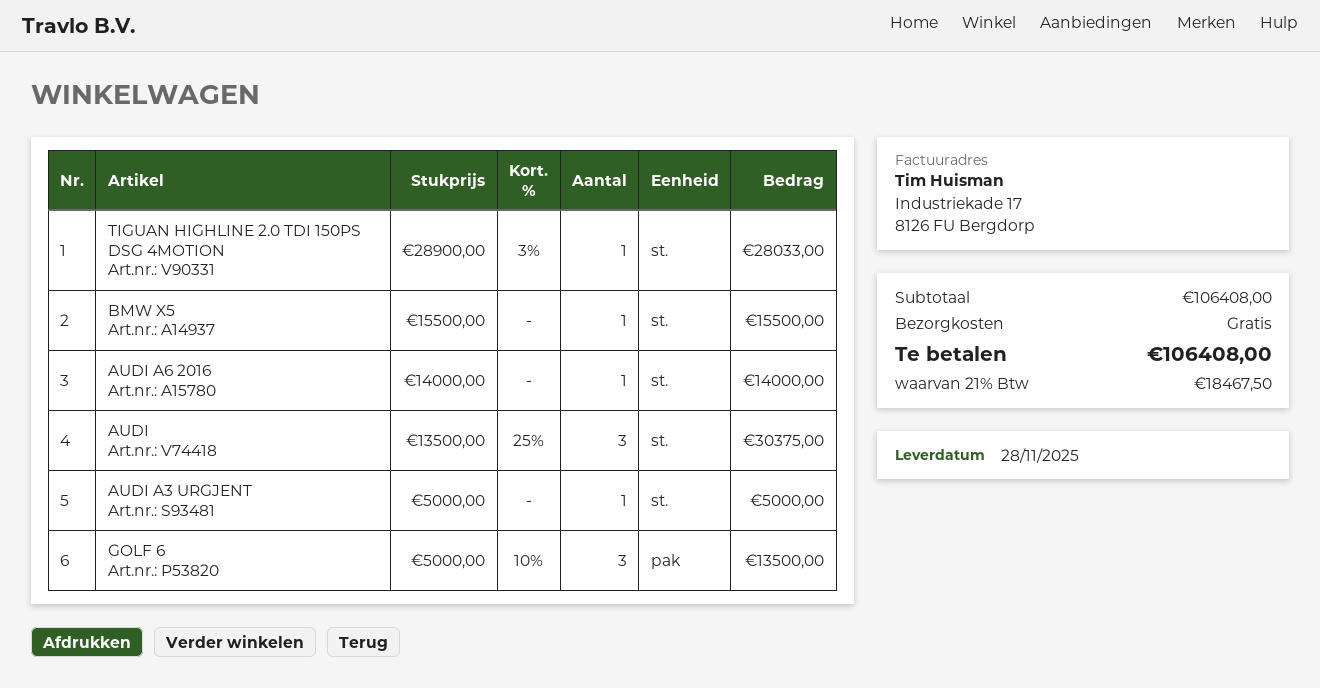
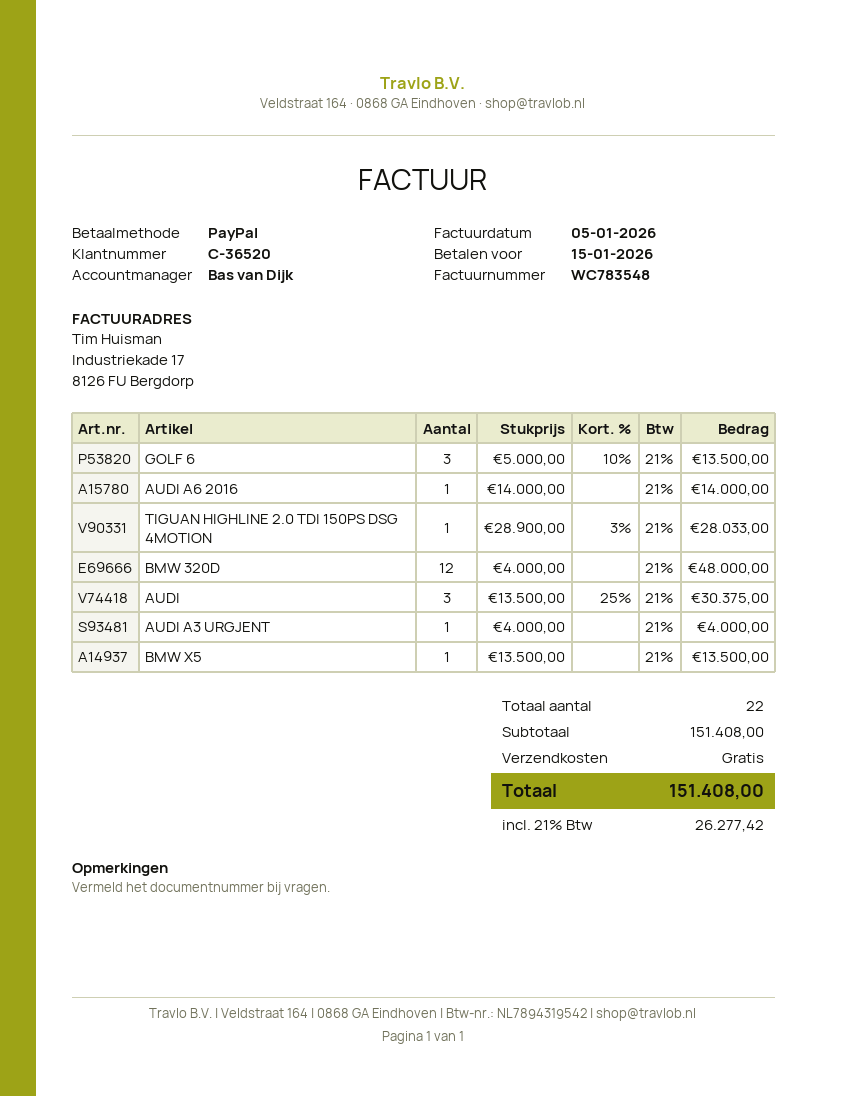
BMW X5: 1 x 15500.00 = 15500.00 -> 1 x 13500.00 = 13500.00
AUDI A3 URGJENT: 1 x 5000.00 = 5000.00 -> 1 x 4000.00 = 4000.00
BMW 320D: none -> 12 x 4000.00 = 48000.00
subtotal: 106408.00 -> 151408.00
tax: 21% = 18467.50 -> 21% = 26277.42
total: 106408.00 -> 151408.00

